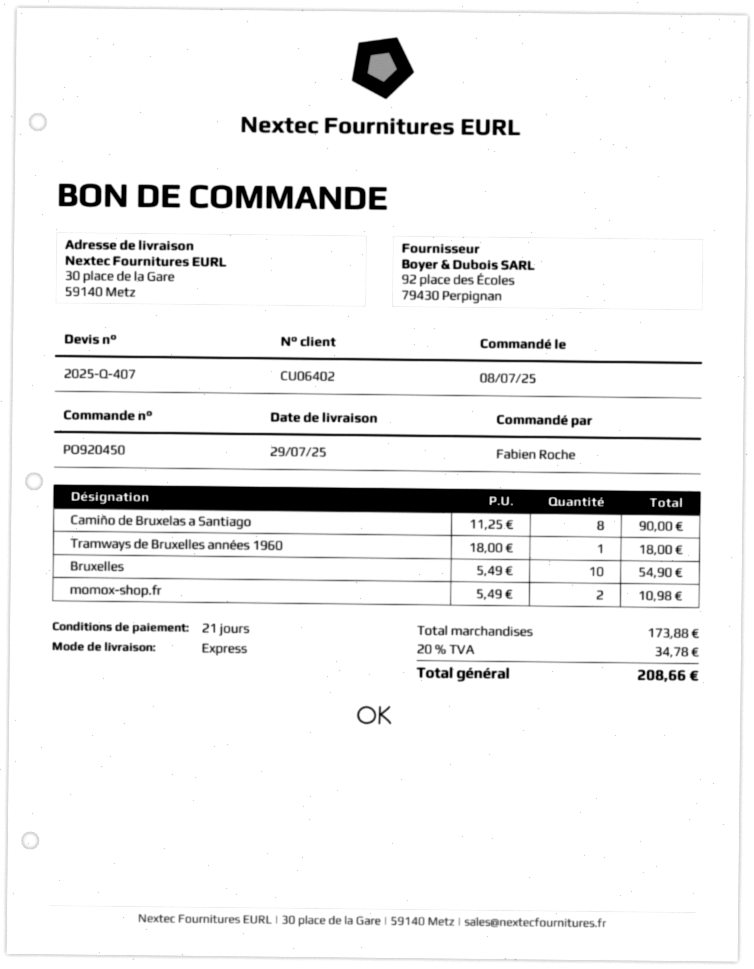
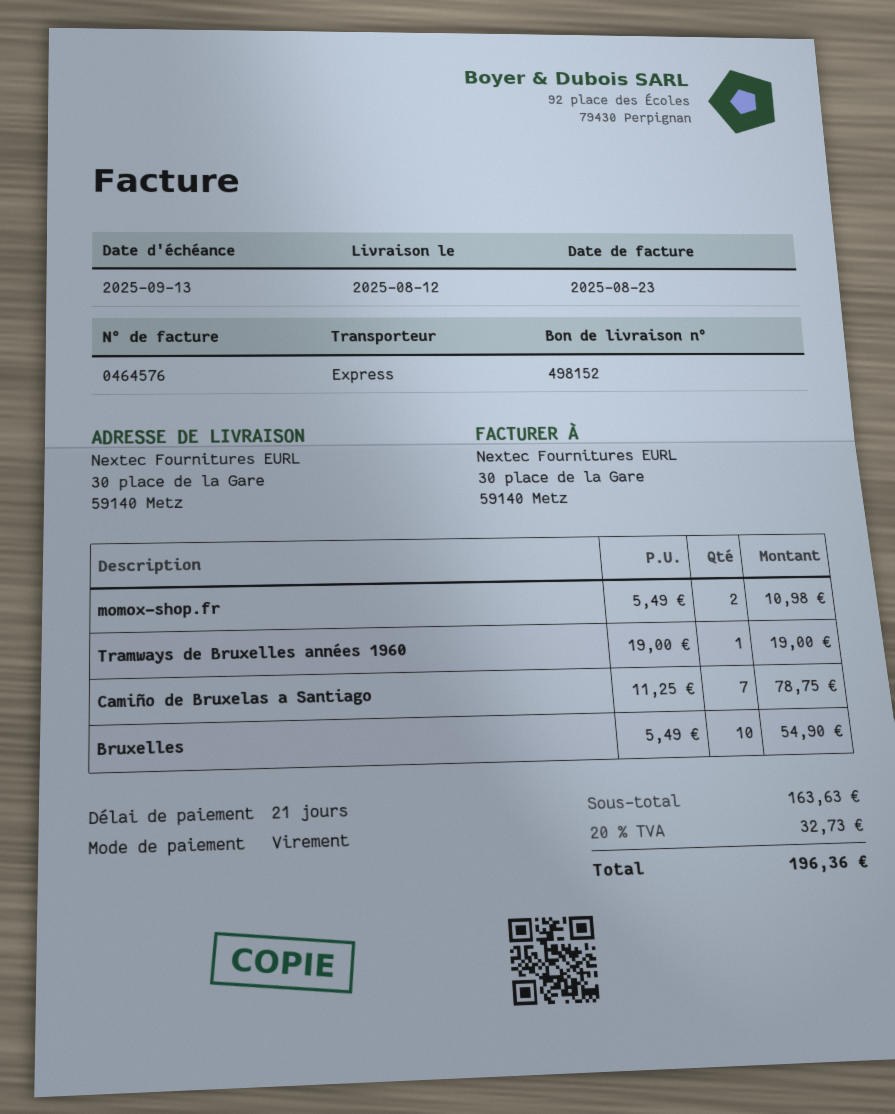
delivery date: 2025-07-29 -> 2025-08-12
Camiño de Bruxelas a Santiago: 8 x 11.25 = 90.00 -> 7 x 11.25 = 78.75
Tramways de Bruxelles années 1960: 1 x 18.00 = 18.00 -> 1 x 19.00 = 19.00
subtotal: 173.88 -> 163.63
tax: 20% = 34.78 -> 20% = 32.73
total: 208.66 -> 196.36

